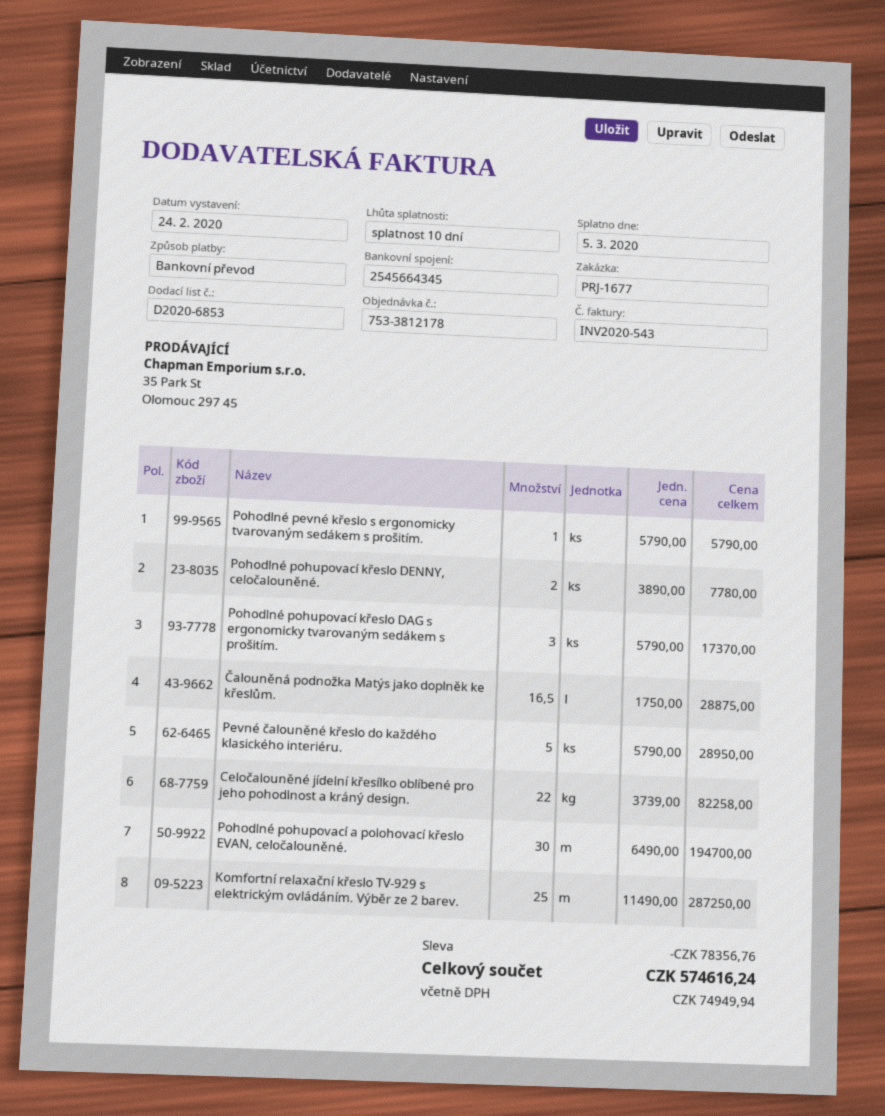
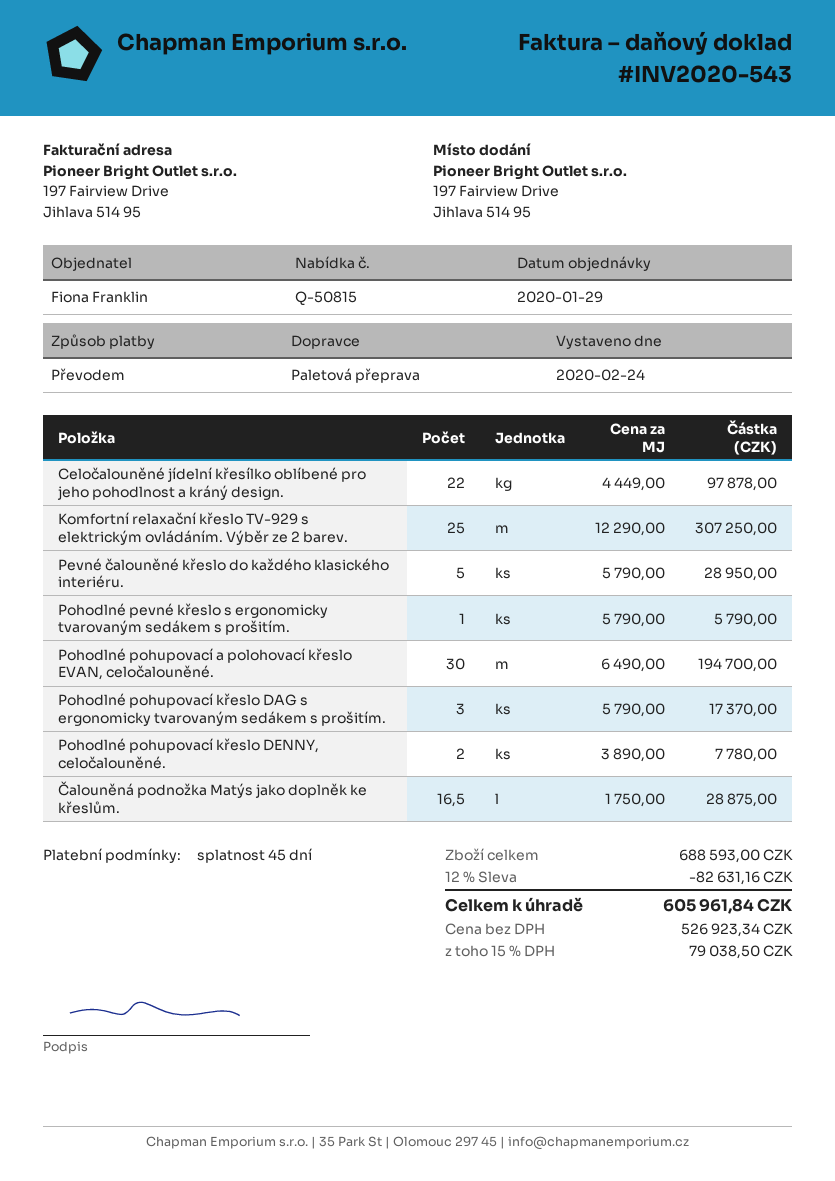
payment terms: 10 days -> 45 days
Celočalouněné jídelní křesílko oblíbené pro jeho pohodlnost a kráný design.: 22 x 3739.00 = 82258.00 -> 22 x 4449.00 = 97878.00
Komfortní relaxační křeslo TV-929 s elektrickým ovládáním. Výběr ze 2 barev.: 25 x 11490.00 = 287250.00 -> 25 x 12290.00 = 307250.00
discount: 78356.76 -> 82631.16
tax: 74949.94 -> 79038.50
total: 574616.24 -> 605961.84

